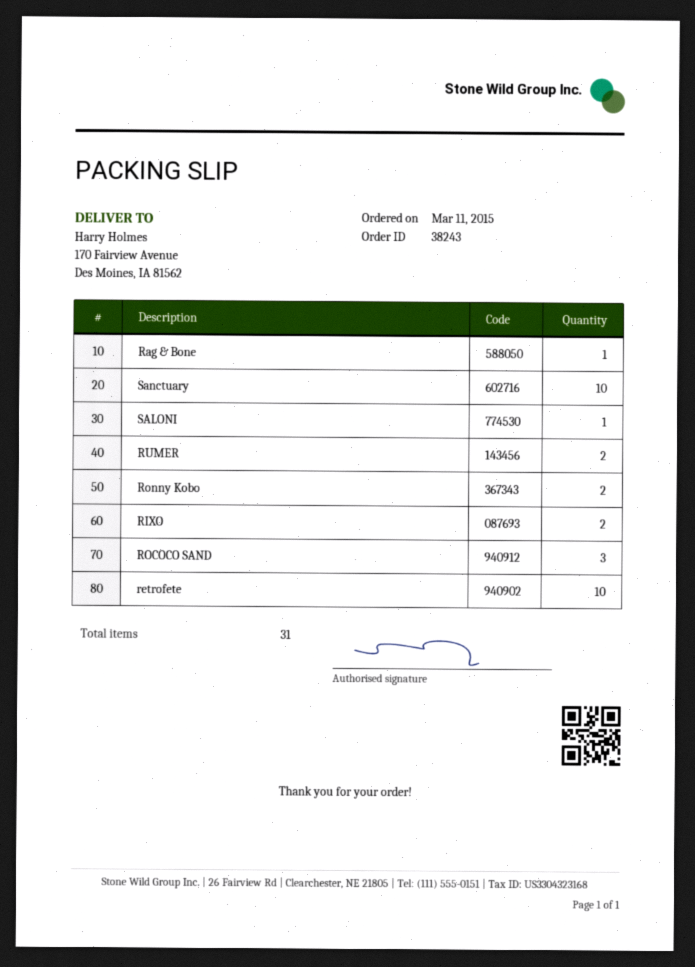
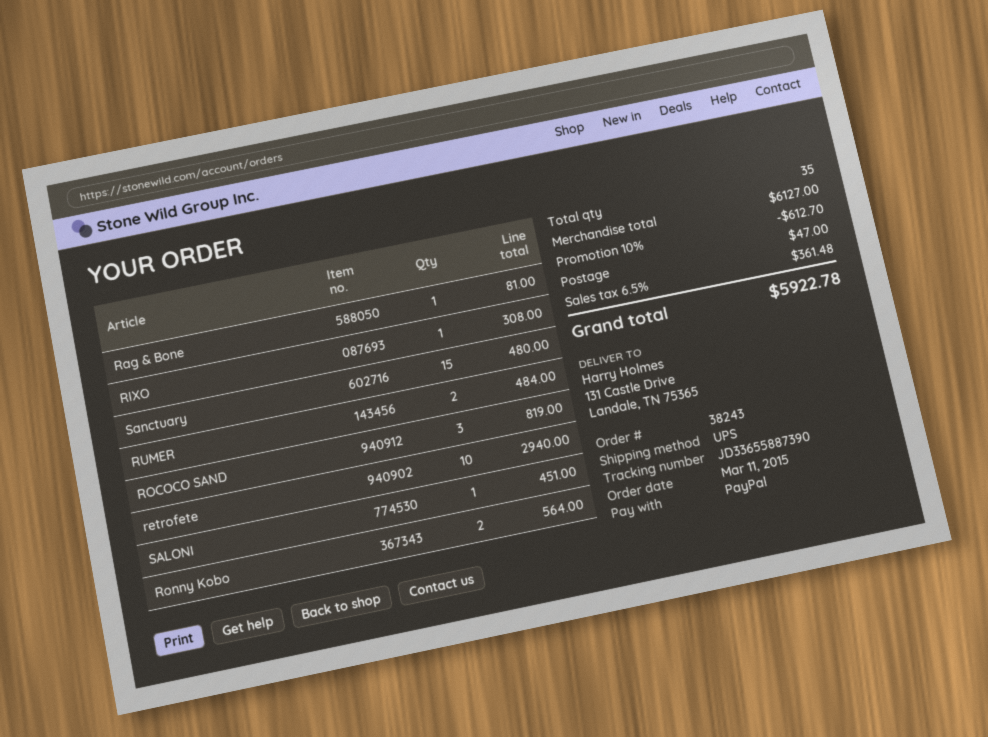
ship to: 170 Fairview Avenue, Des Moines, IA 81562 -> 131 Castle Drive, Landale, TN 75365
Sanctuary: 10 -> 15
RIXO: 2 -> 1
total quantity: 31 -> 35

